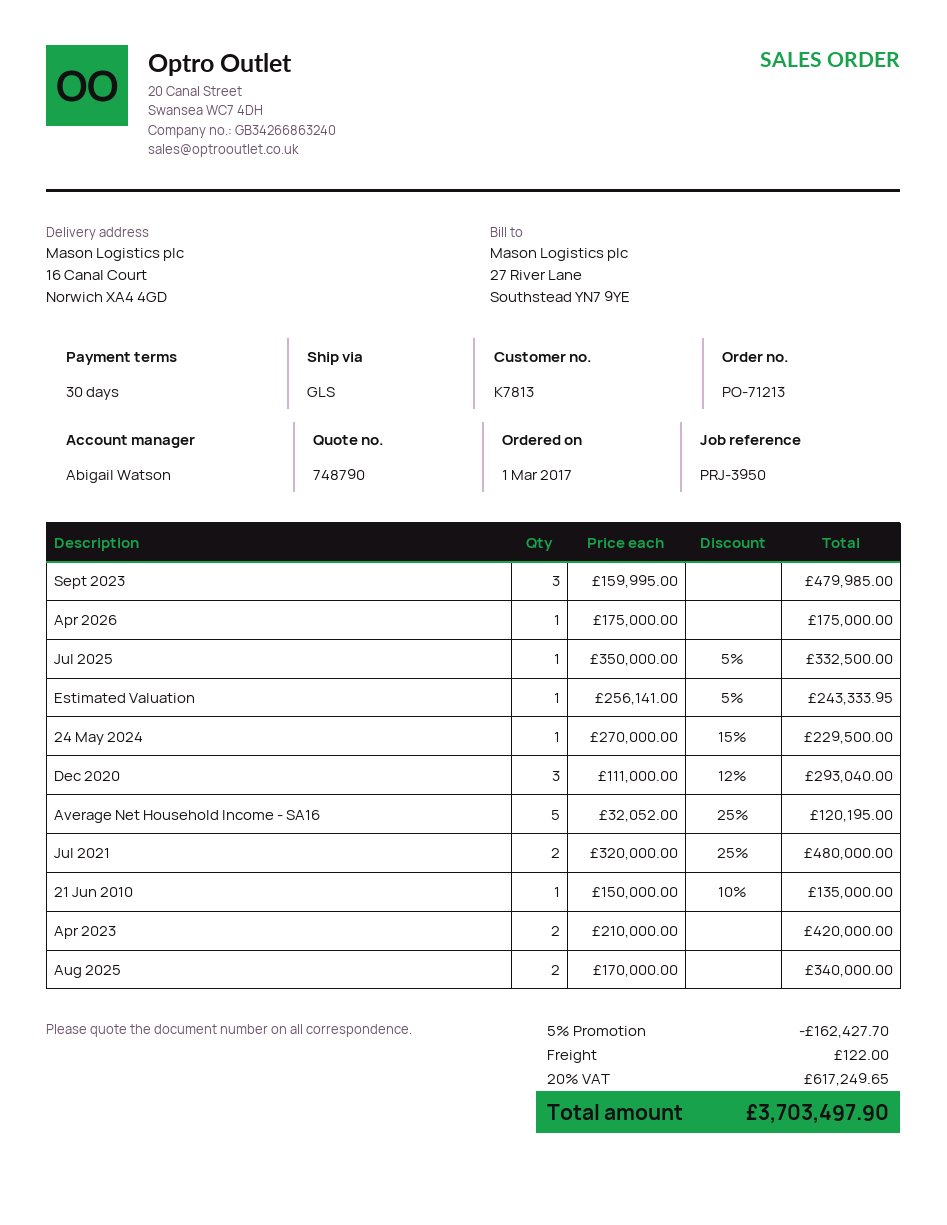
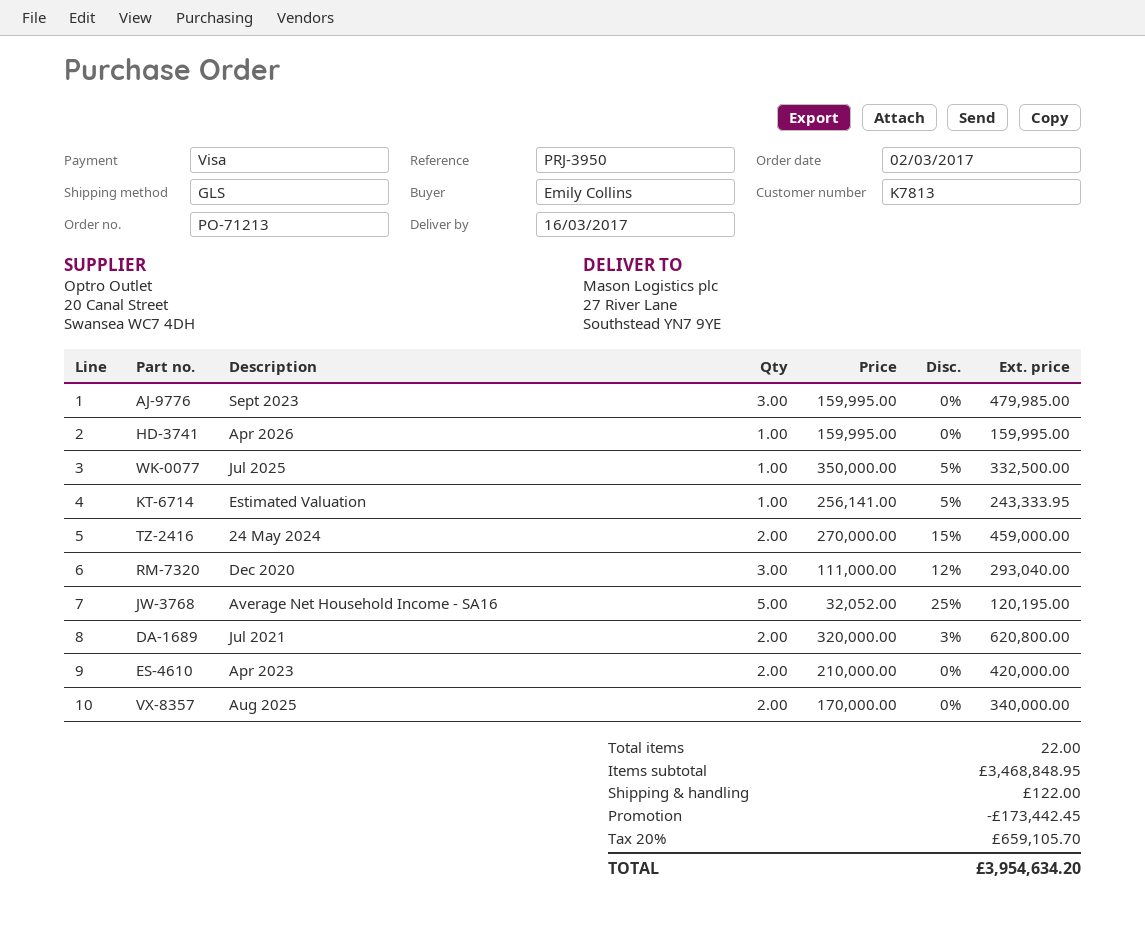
order date: 2017-03-01 -> 2017-03-02
ship to: 16 Canal Court, Norwich XA4 4GD -> 27 River Lane, Southstead YN7 9YE
Apr 2026: 1 x 175000.00 = 175000.00 -> 1 x 159995.00 = 159995.00
24 May 2024: 1 x 270000.00 - 15% = 229500.00 -> 2 x 270000.00 - 15% = 459000.00
Jul 2021: 2 x 320000.00 - 25% = 480000.00 -> 2 x 320000.00 - 3% = 620800.00
21 Jun 2010: 1 x 150000.00 - 10% = 135000.00 -> none
discount: 162427.70 -> 173442.45
tax: 20% = 617249.65 -> 20% = 659105.70
total: 3703497.90 -> 3954634.20

